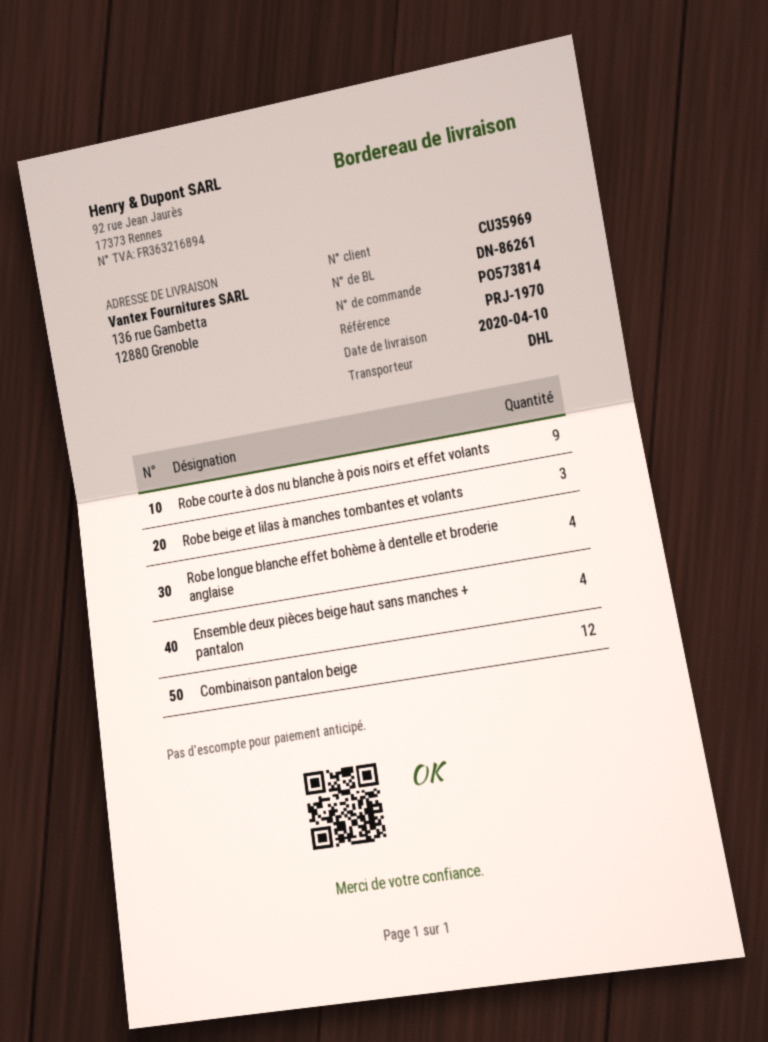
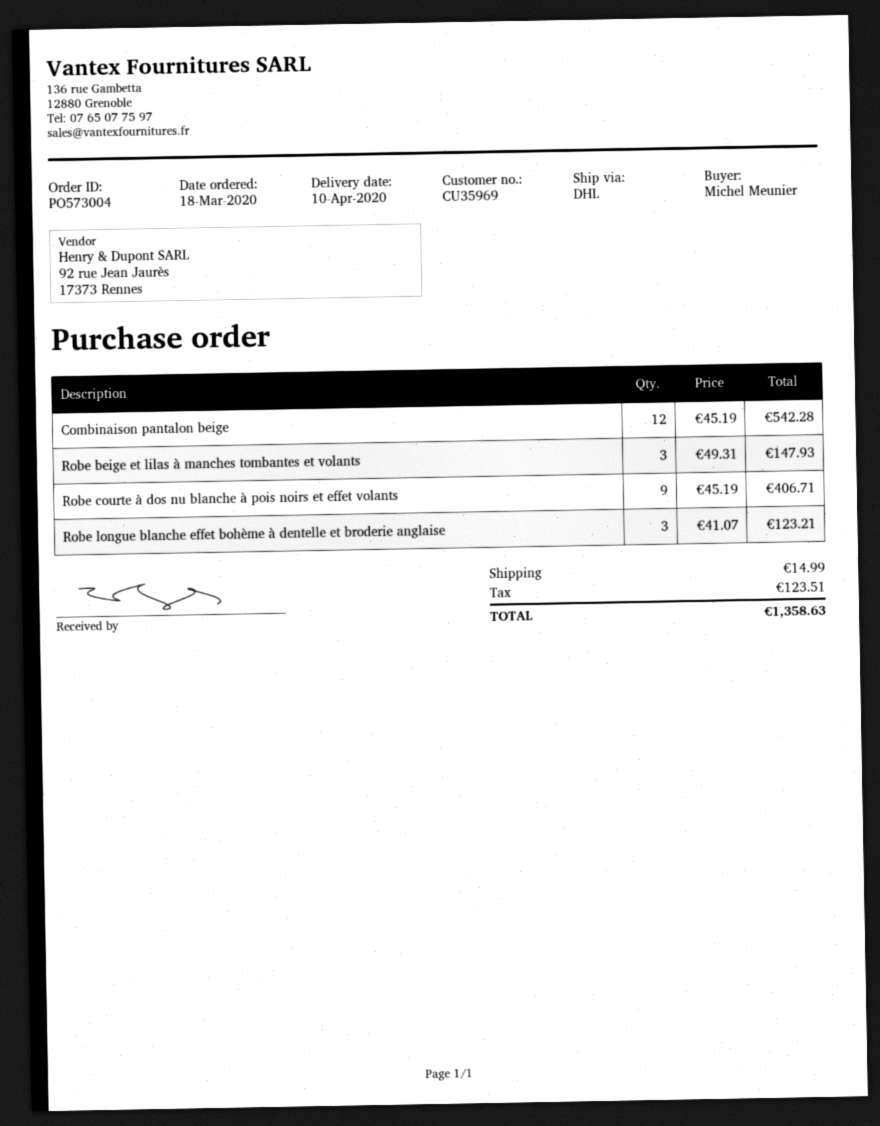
order number: PO573814 -> PO573004
Robe longue blanche effet bohème à dentelle et broderie anglaise: 4 -> 3
Ensemble deux pièces beige haut sans manches + pantalon: 4 -> none

